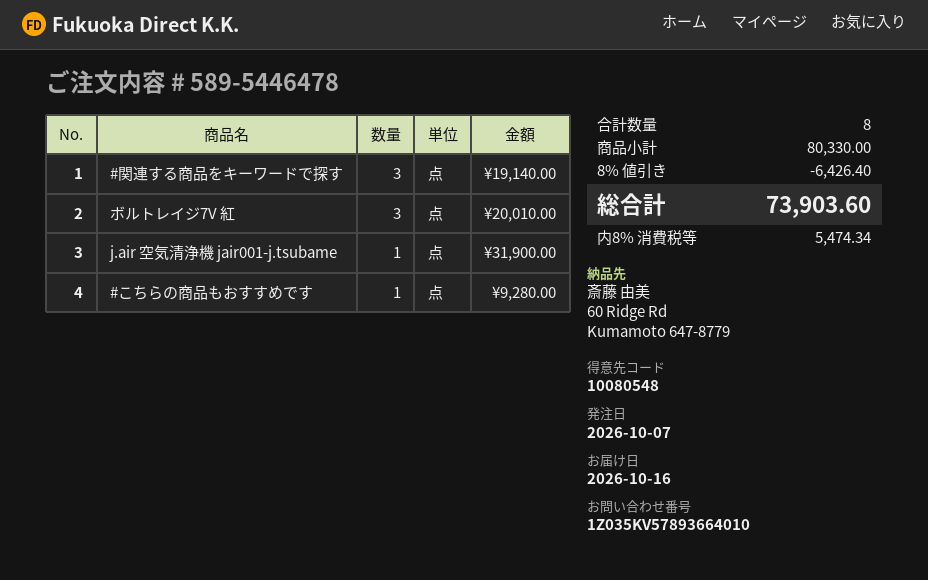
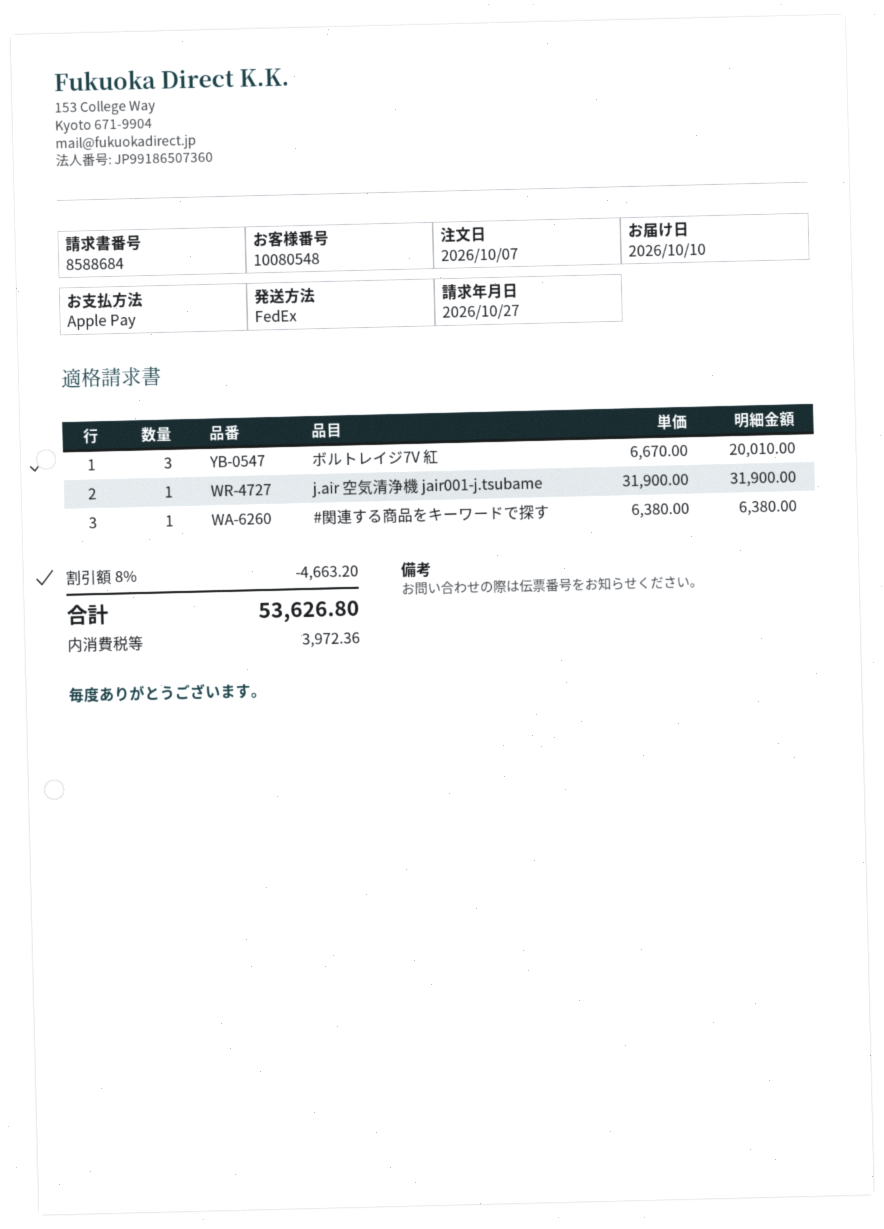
delivery date: 2026-10-16 -> 2026-10-10
#関連する商品をキーワードで探す: 3 for 19140.00 -> 1 for 6380.00
#こちらの商品もおすすめです: 1 for 9280.00 -> none
discount: 8% = 6426.40 -> 8% = 4663.20
tax: 5474.34 -> 3972.36
total: 73903.60 -> 53626.80

